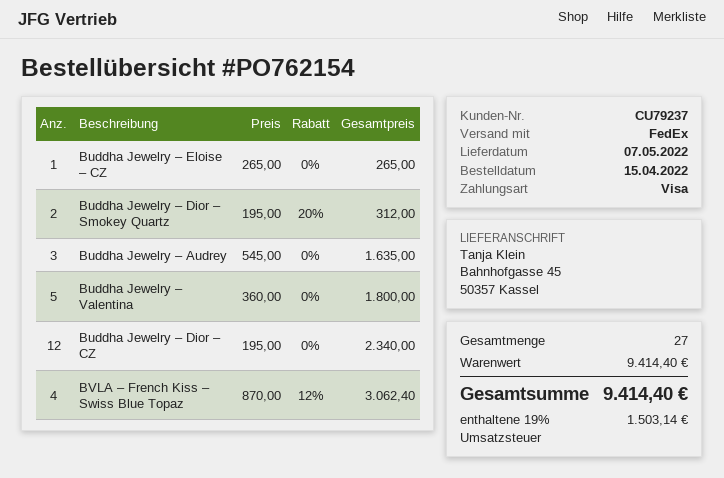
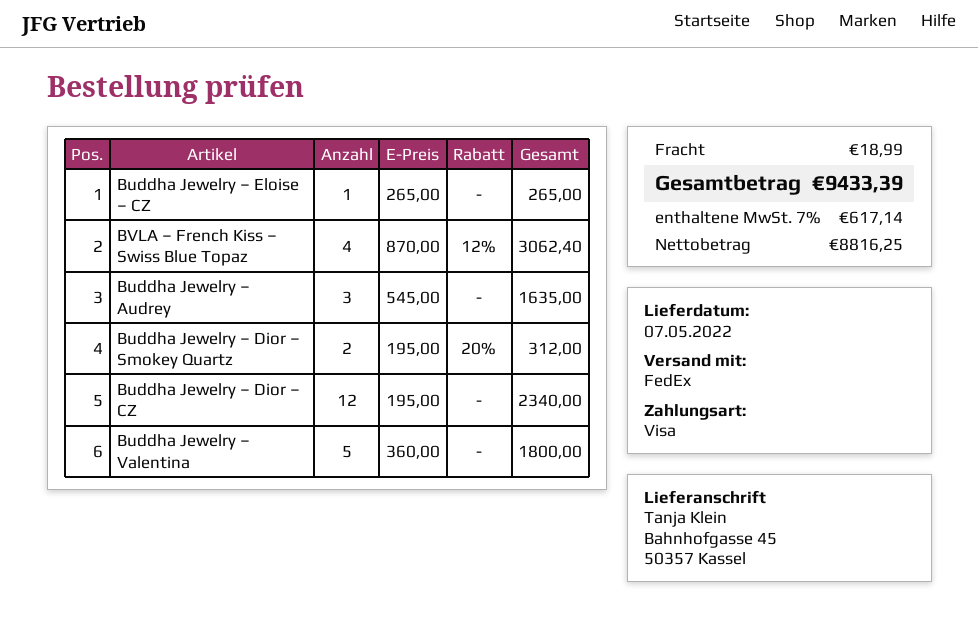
shipping: none -> 18.99
tax: 19% = 1503.14 -> 7% = 617.14
total: 9414.40 -> 9433.39

